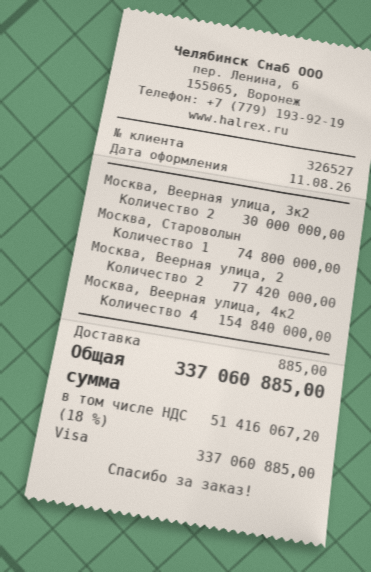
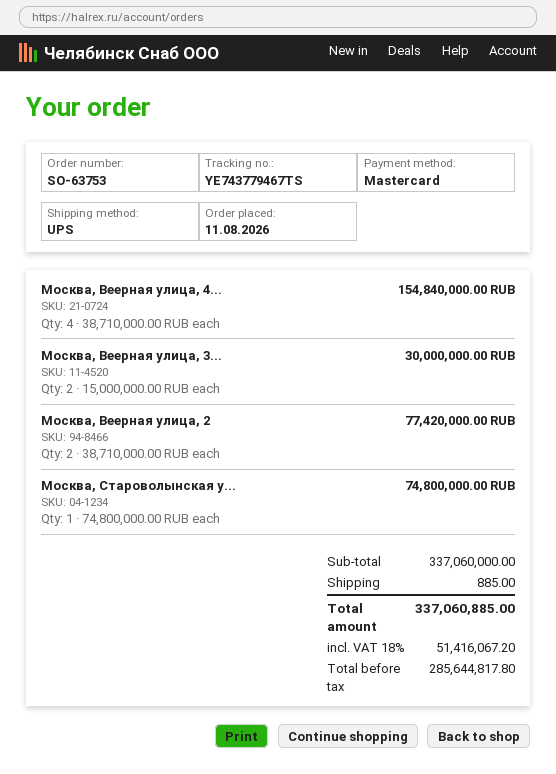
payment method: Visa -> Mastercard

